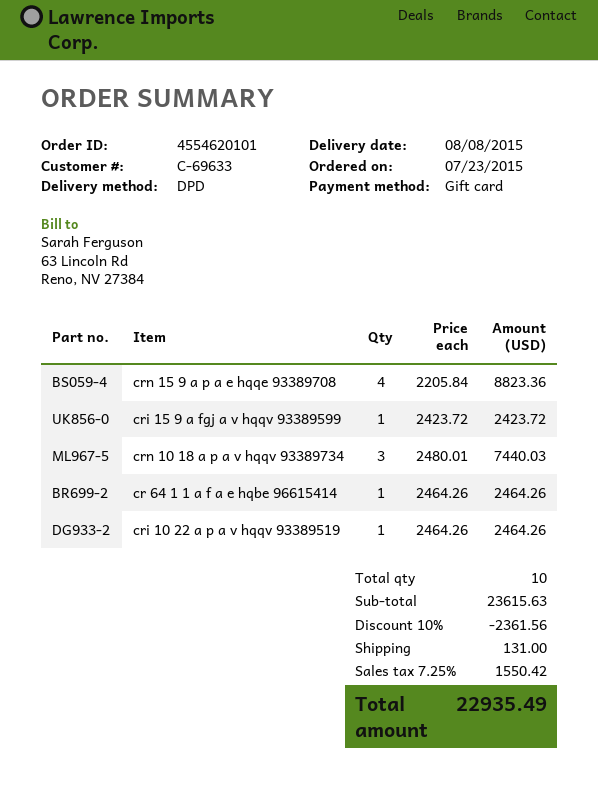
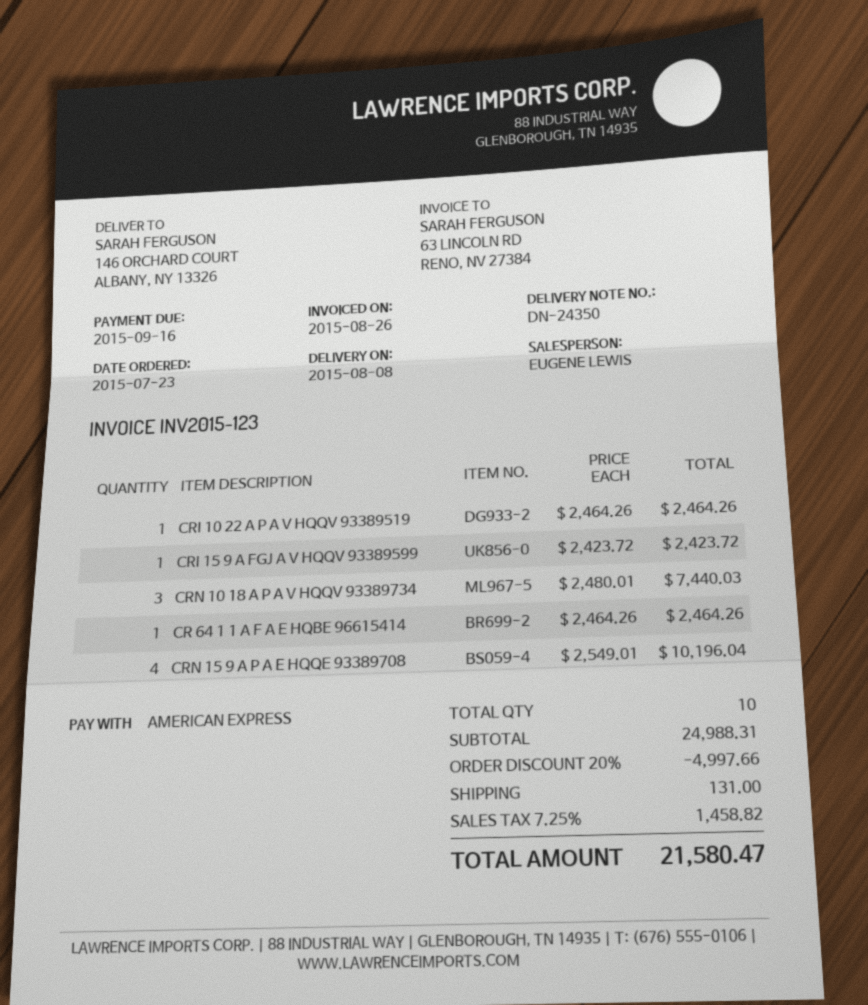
payment method: gift card -> American Express
crn 15 9 a p a e hqqe 93389708: 4 x 2205.84 = 8823.36 -> 4 x 2549.01 = 10196.04
subtotal: 23615.63 -> 24988.31
discount: 10% = 2361.56 -> 20% = 4997.66
tax: 7.25% = 1550.42 -> 7.25% = 1458.82
total: 22935.49 -> 21580.47

